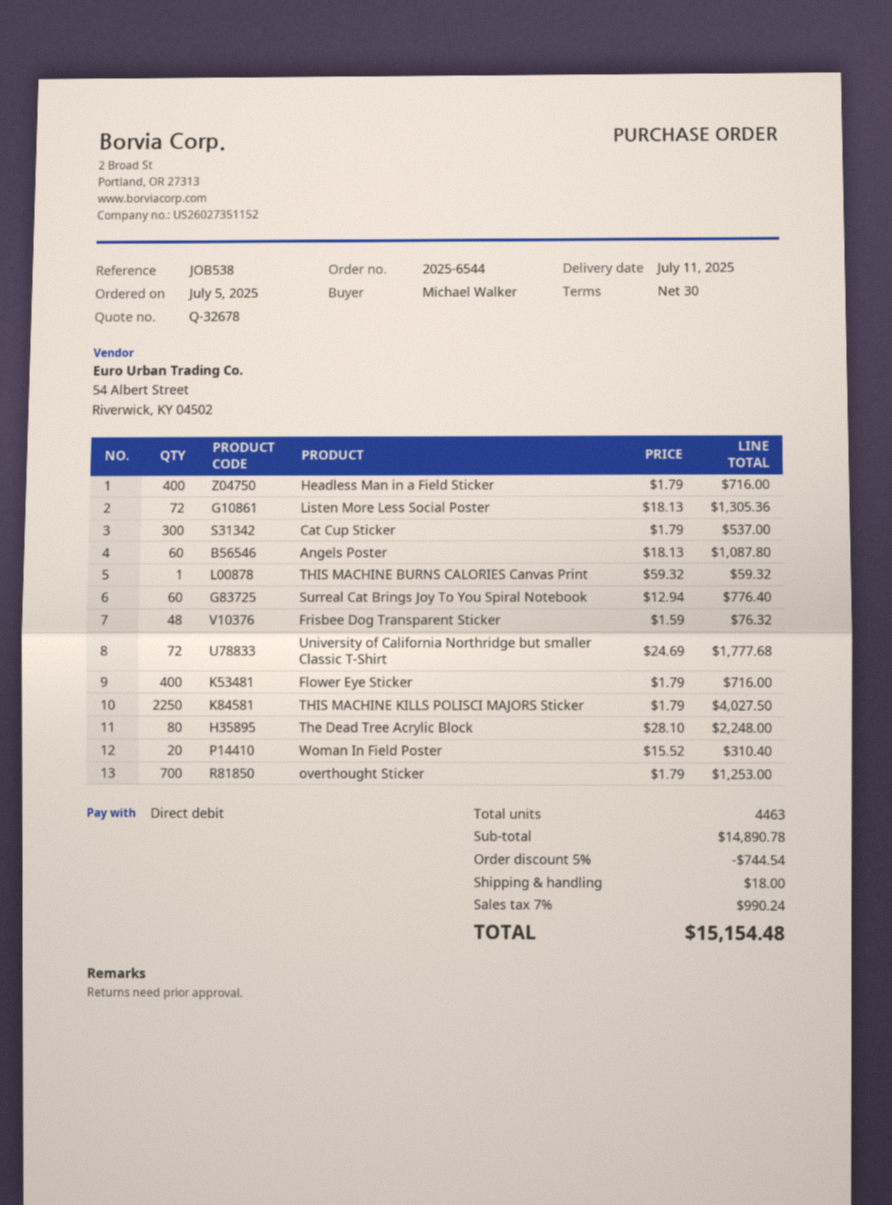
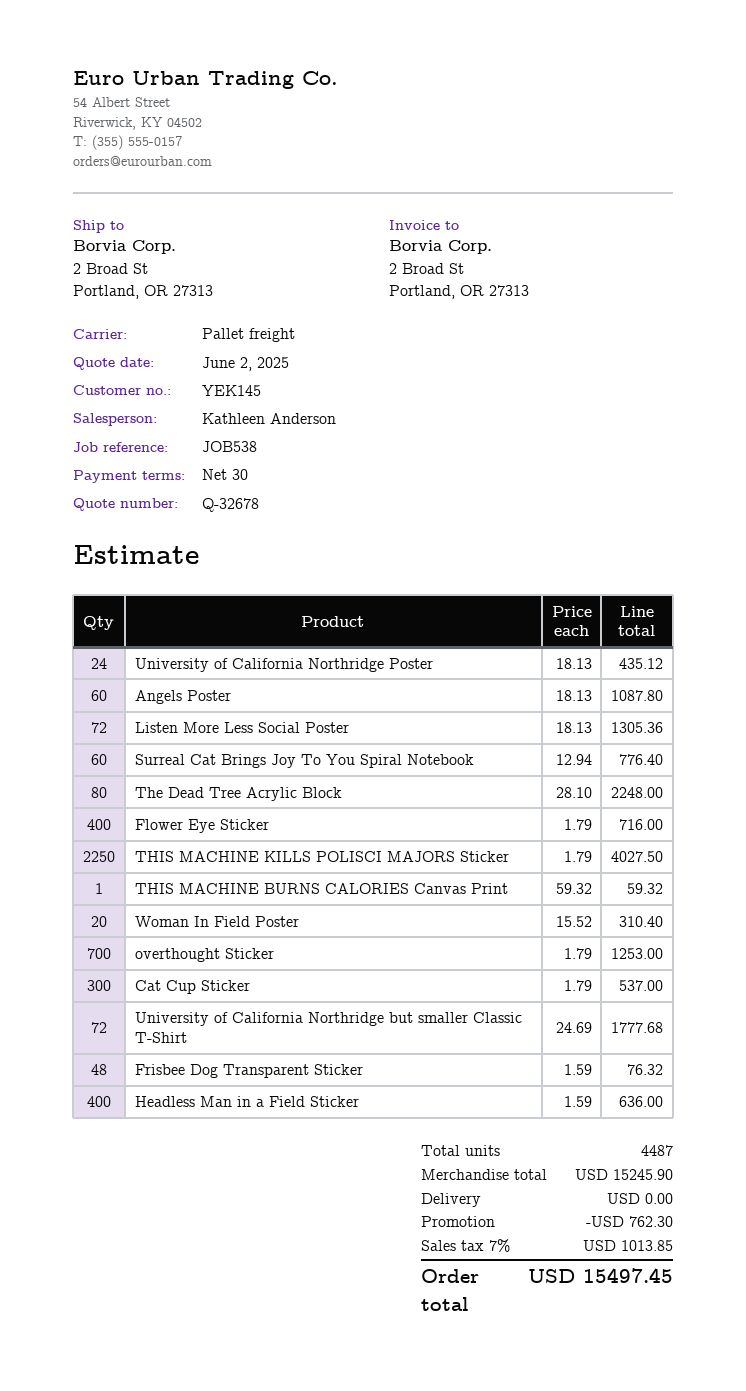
Headless Man in a Field Sticker: 400 x 1.79 = 716.00 -> 400 x 1.59 = 636.00
University of California Northridge Poster: none -> 24 x 18.13 = 435.12
total quantity: 4463 -> 4487
subtotal: 14890.78 -> 15245.90
discount: 744.54 -> 762.30
shipping: 18.00 -> 0.00
tax: 7% = 990.24 -> 7% = 1013.85
total: 15154.48 -> 15497.45

